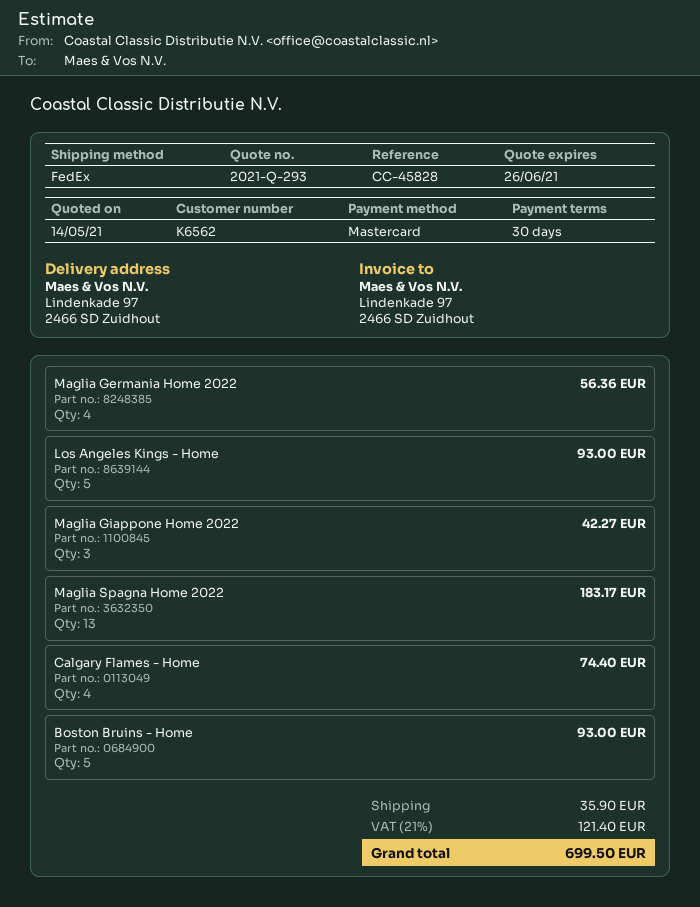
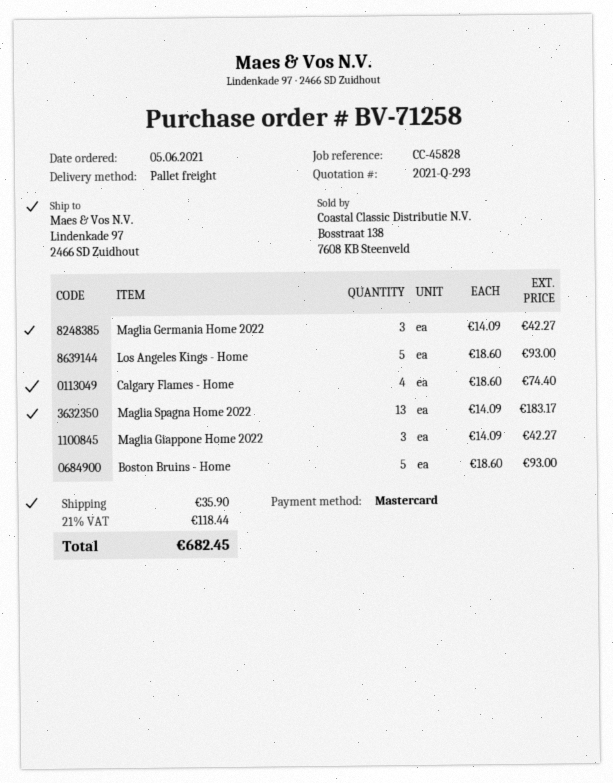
shipping method: FedEx -> pallet freight
Maglia Germania Home 2022: 4 for 56.36 -> 3 for 42.27
tax: 21% = 121.40 -> 21% = 118.44
total: 699.50 -> 682.45

